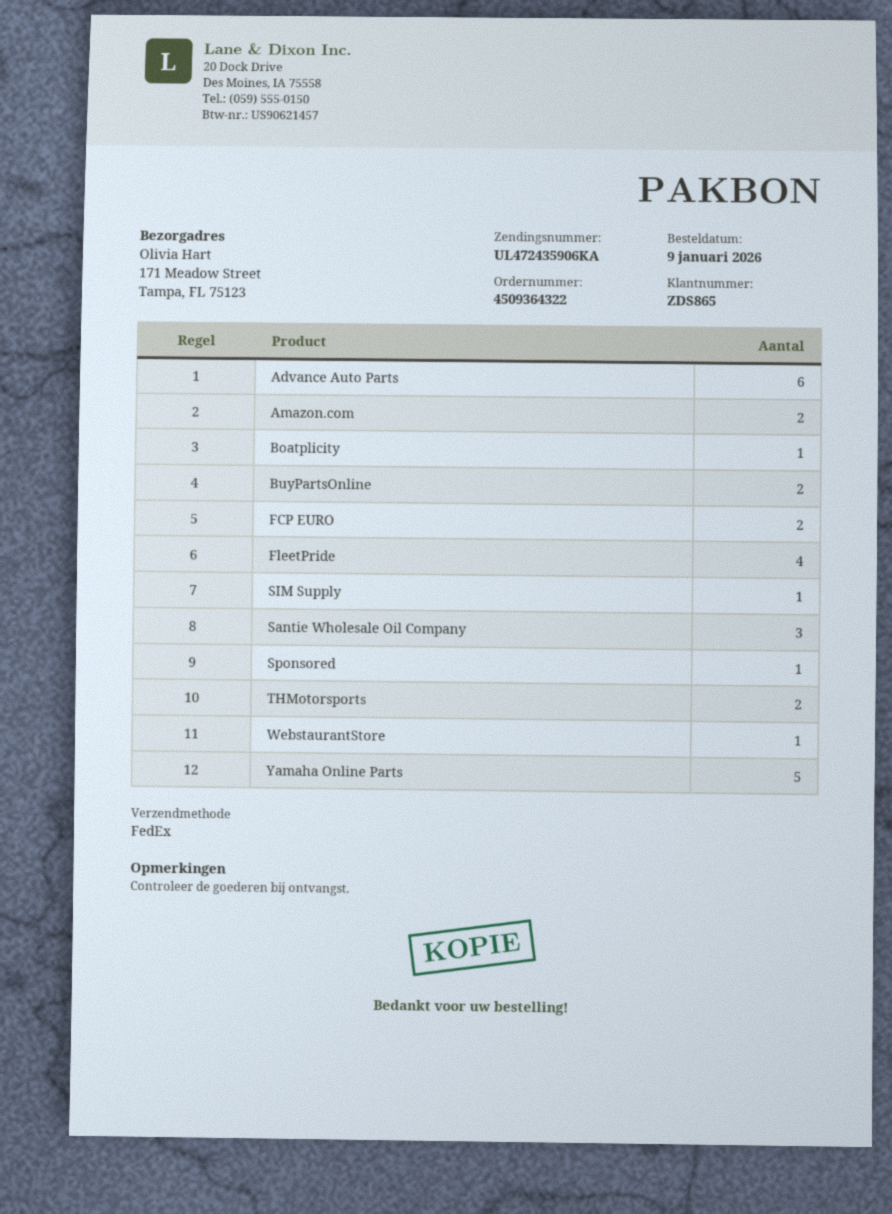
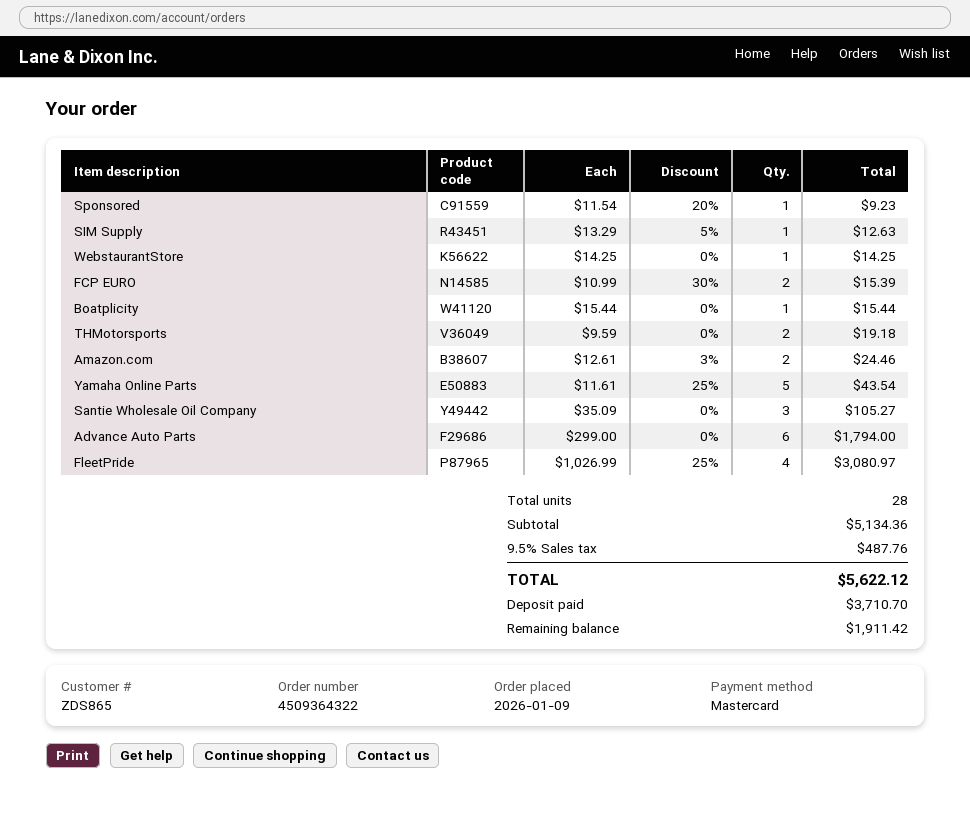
BuyPartsOnline: 2 -> none

